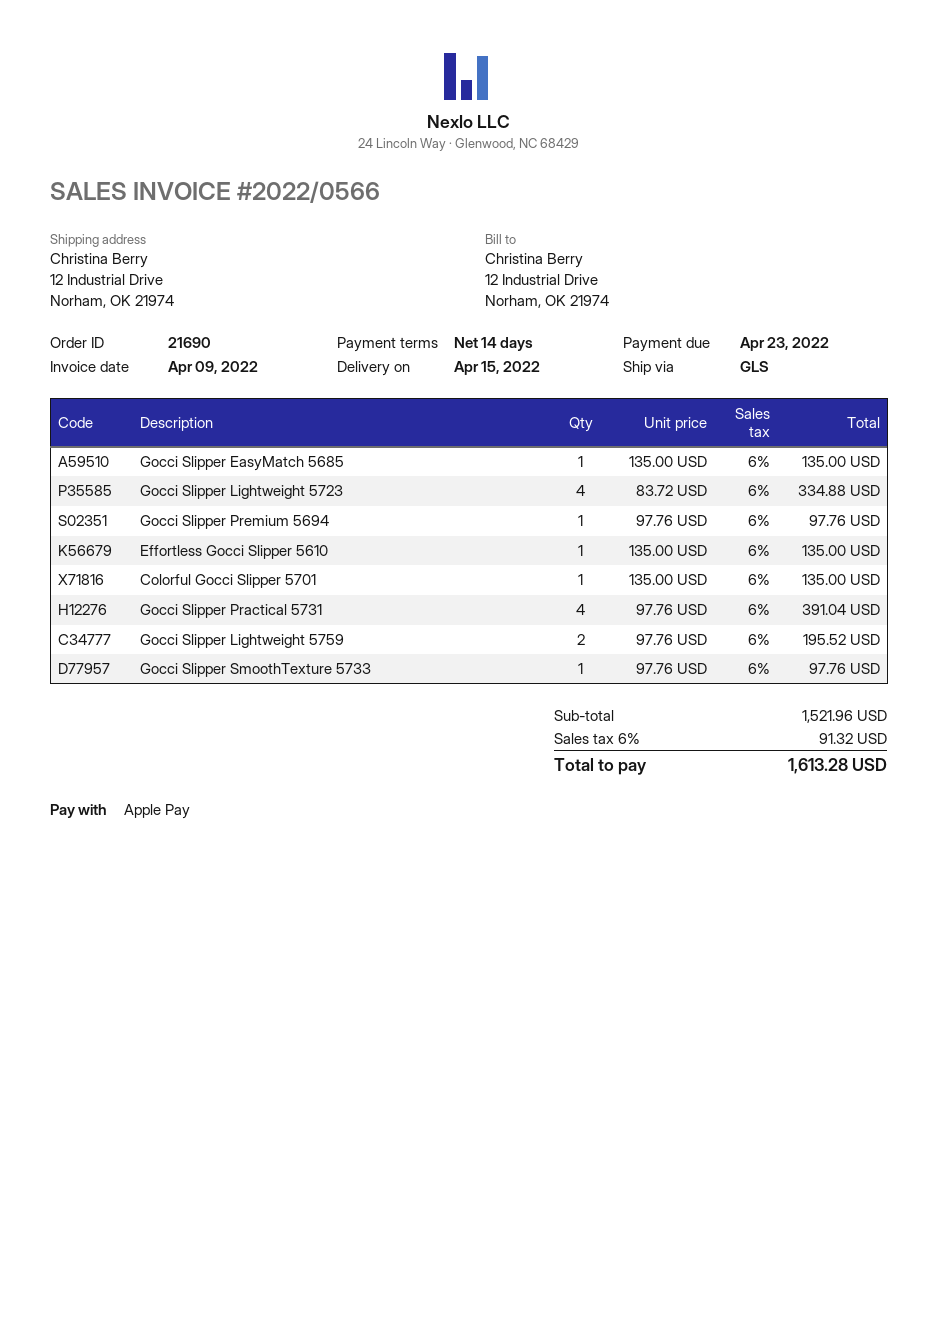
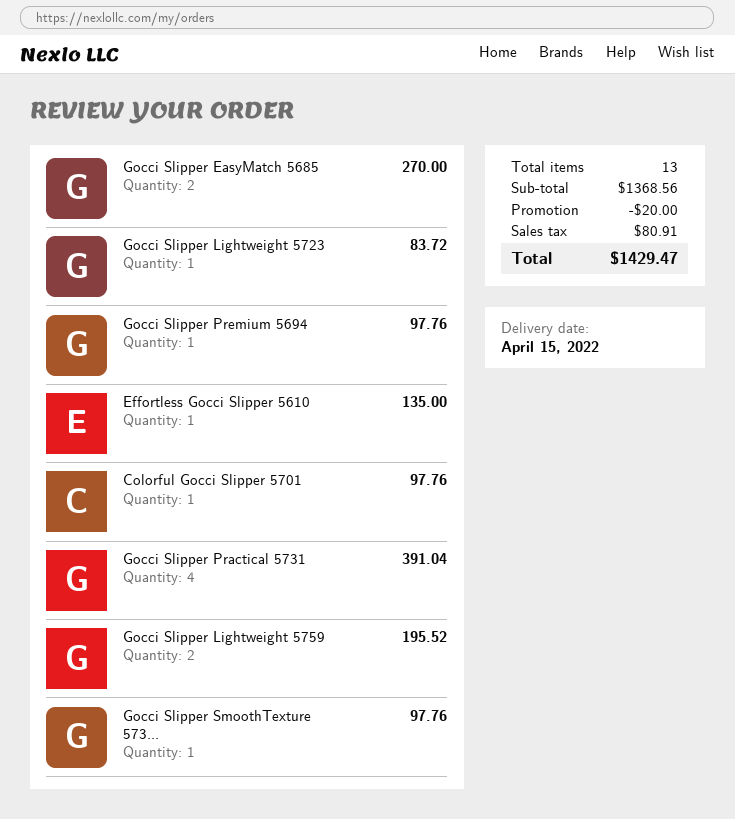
Gocci Slipper EasyMatch 5685: 1 for 135.00 -> 2 for 270.00
Gocci Slipper Lightweight 5723: 4 for 334.88 -> 1 for 83.72
Colorful Gocci Slipper 5701: 1 for 135.00 -> 1 for 97.76
subtotal: 1521.96 -> 1368.56
discount: none -> 20.00
tax: 91.32 -> 80.91
total: 1613.28 -> 1429.47

